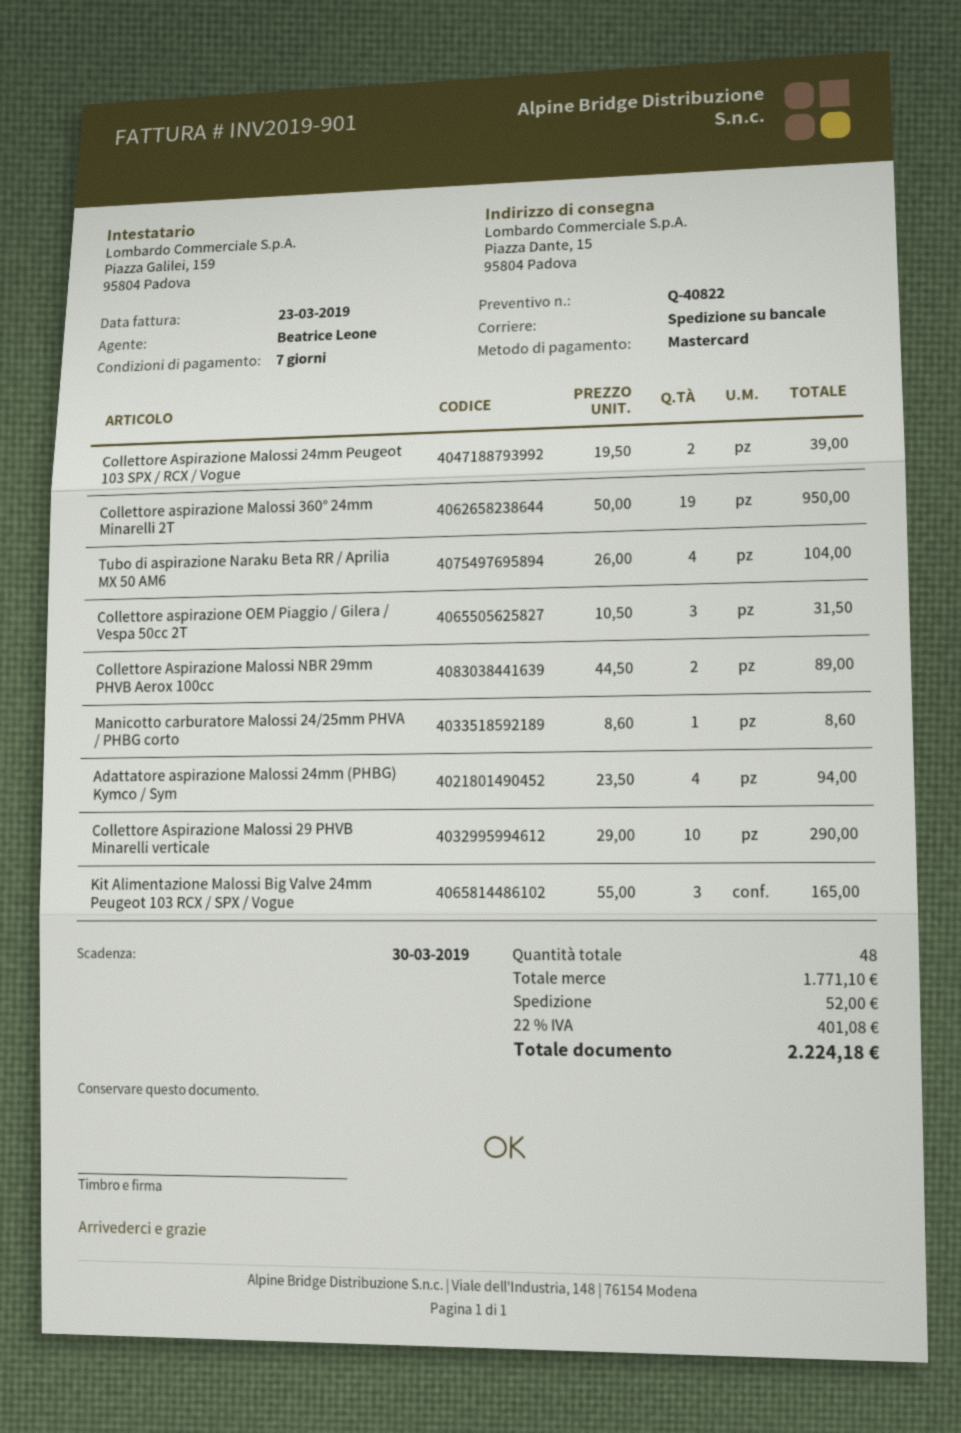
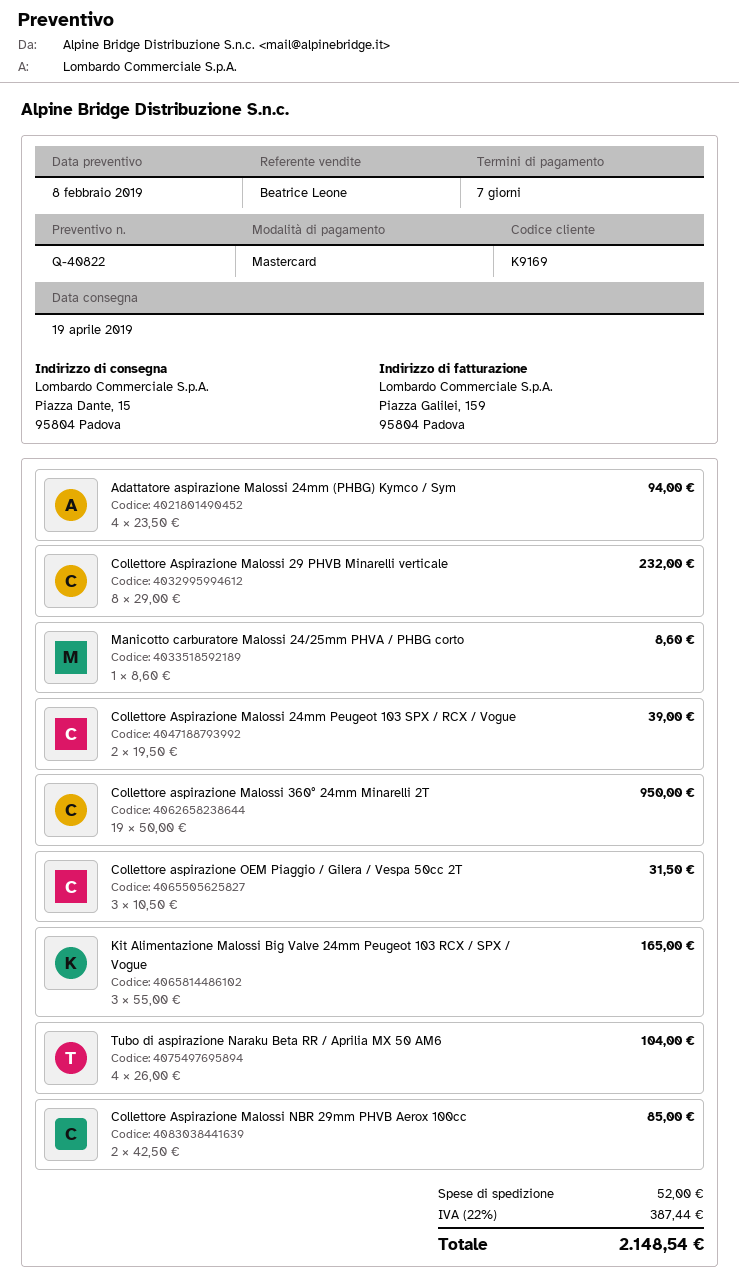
Collettore Aspirazione Malossi NBR 29mm PHVB Aerox 100cc: 2 x 44.50 = 89.00 -> 2 x 42.50 = 85.00
Collettore Aspirazione Malossi 29 PHVB Minarelli verticale: 10 x 29.00 = 290.00 -> 8 x 29.00 = 232.00
tax: 22% = 401.08 -> 22% = 387.44
total: 2224.18 -> 2148.54

